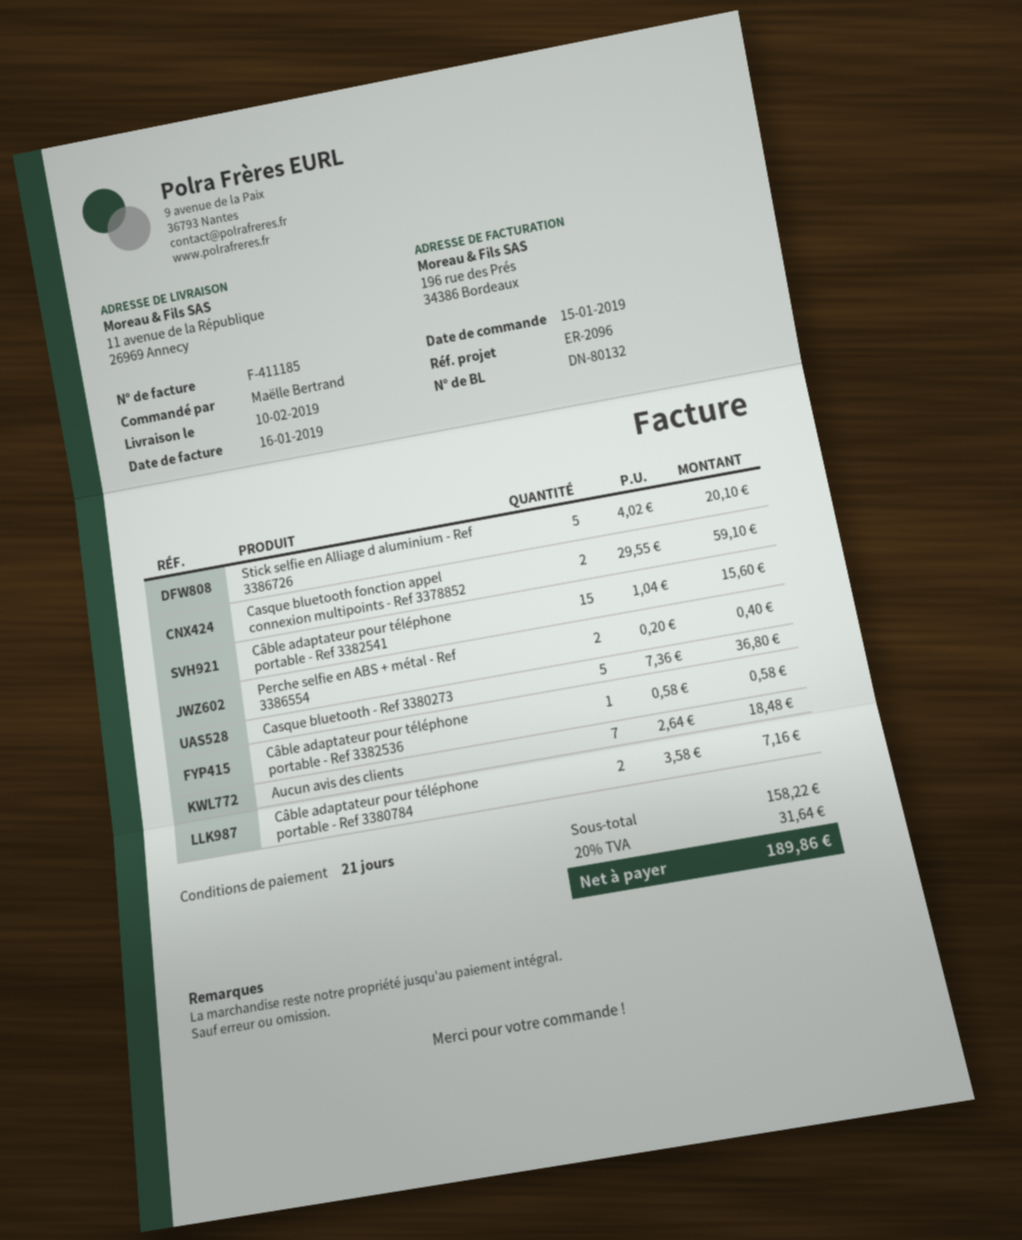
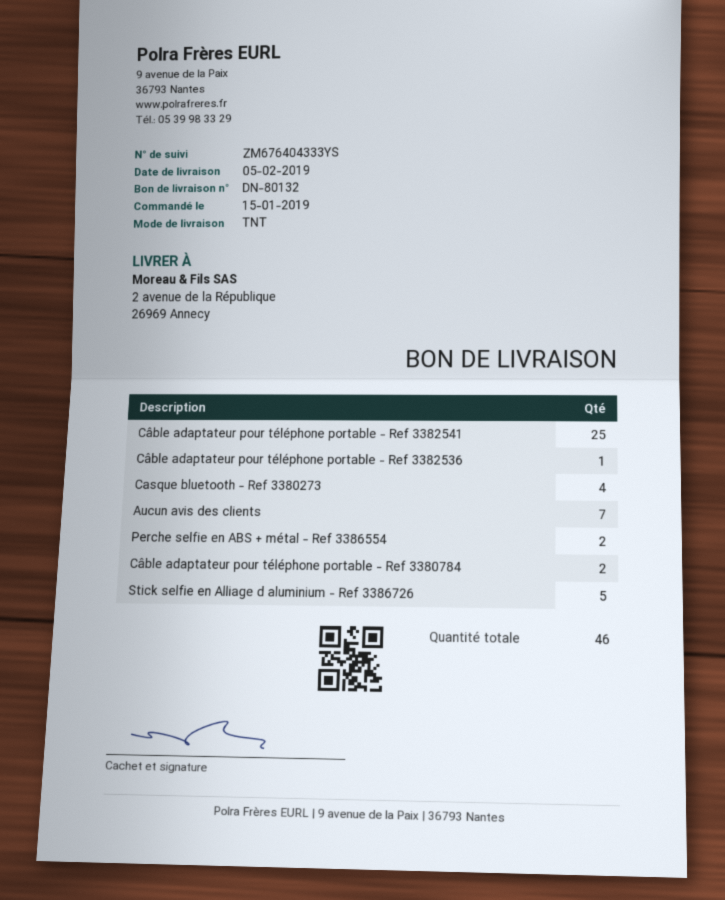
delivery date: 2019-02-10 -> 2019-02-05
ship to: 11 avenue de la République, 26969 Annecy -> 2 avenue de la République, 26969 Annecy
Casque bluetooth fonction appel connexion multipoints - Ref 3378852: 2 -> none
Câble adaptateur pour téléphone portable - Ref 3382541: 15 -> 25
Casque bluetooth - Ref 3380273: 5 -> 4

